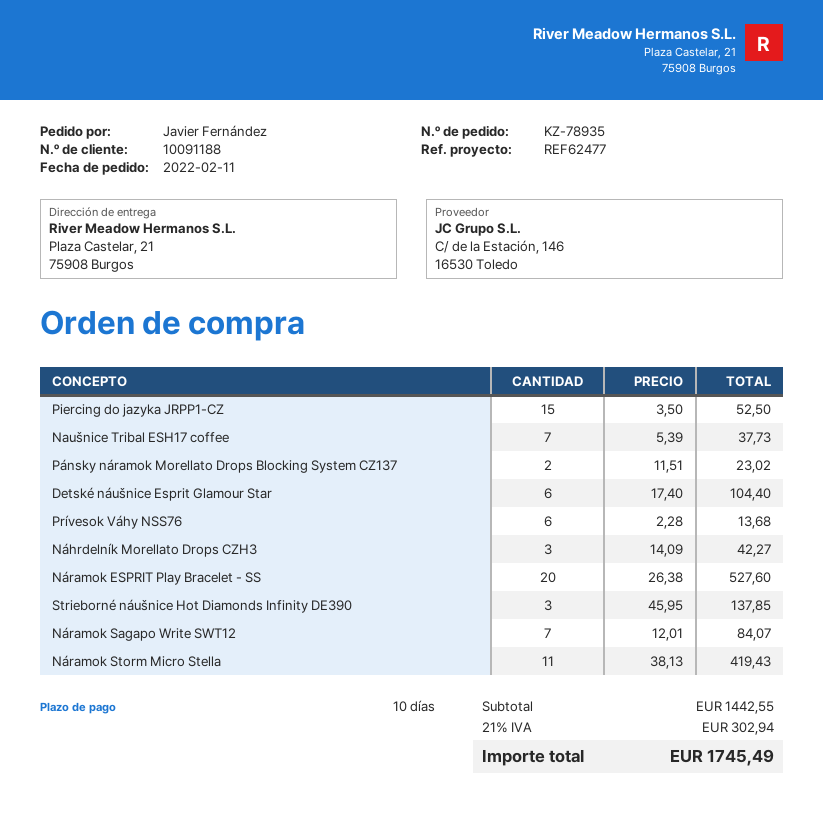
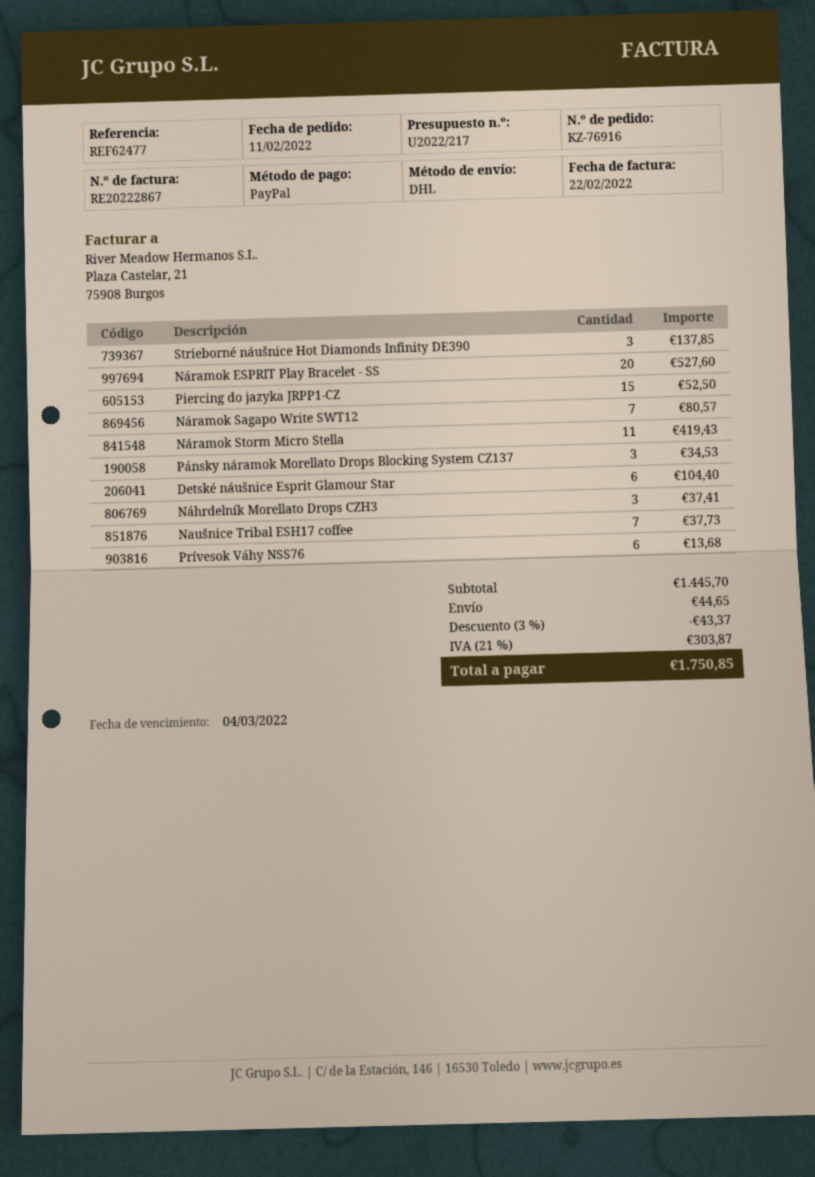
order number: KZ-78935 -> KZ-76916
Pánsky náramok Morellato Drops Blocking System CZ137: 2 for 23.02 -> 3 for 34.53
Náhrdelník Morellato Drops CZH3: 3 for 42.27 -> 3 for 37.41
Náramok Sagapo Write SWT12: 7 for 84.07 -> 7 for 80.57
subtotal: 1442.55 -> 1445.70
discount: none -> 3% = 43.37
shipping: none -> 44.65
tax: 21% = 302.94 -> 21% = 303.87
total: 1745.49 -> 1750.85

